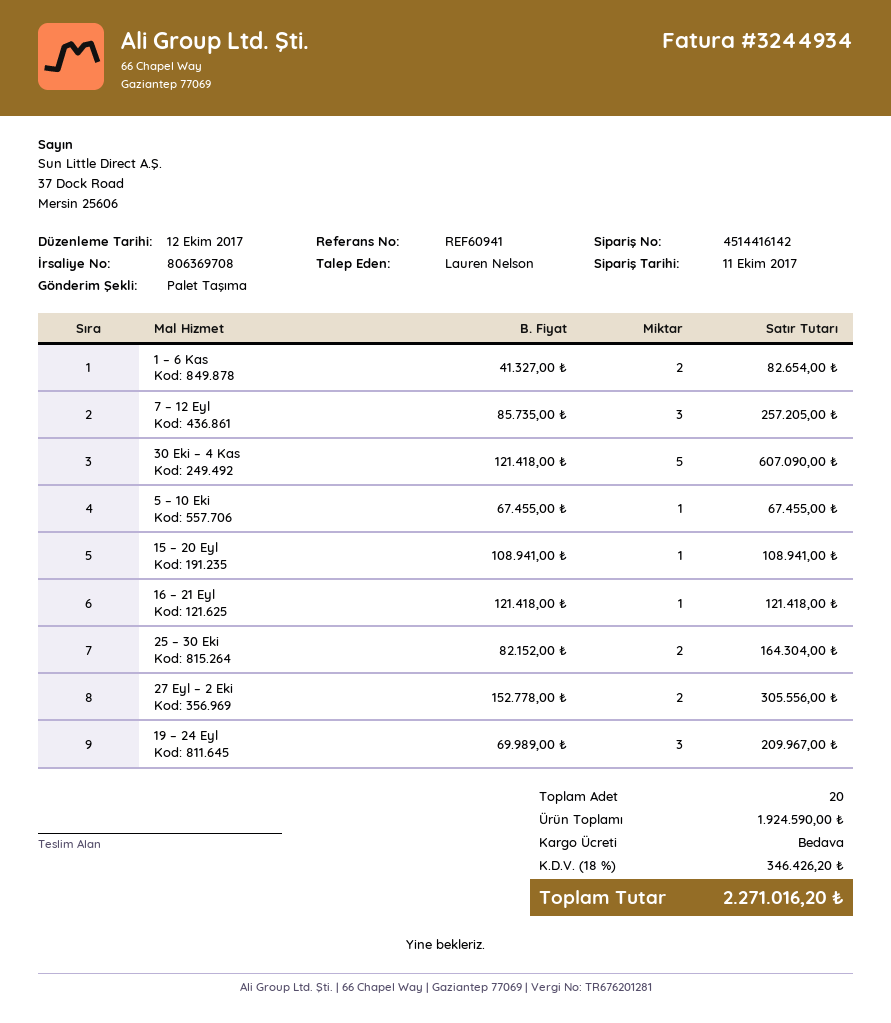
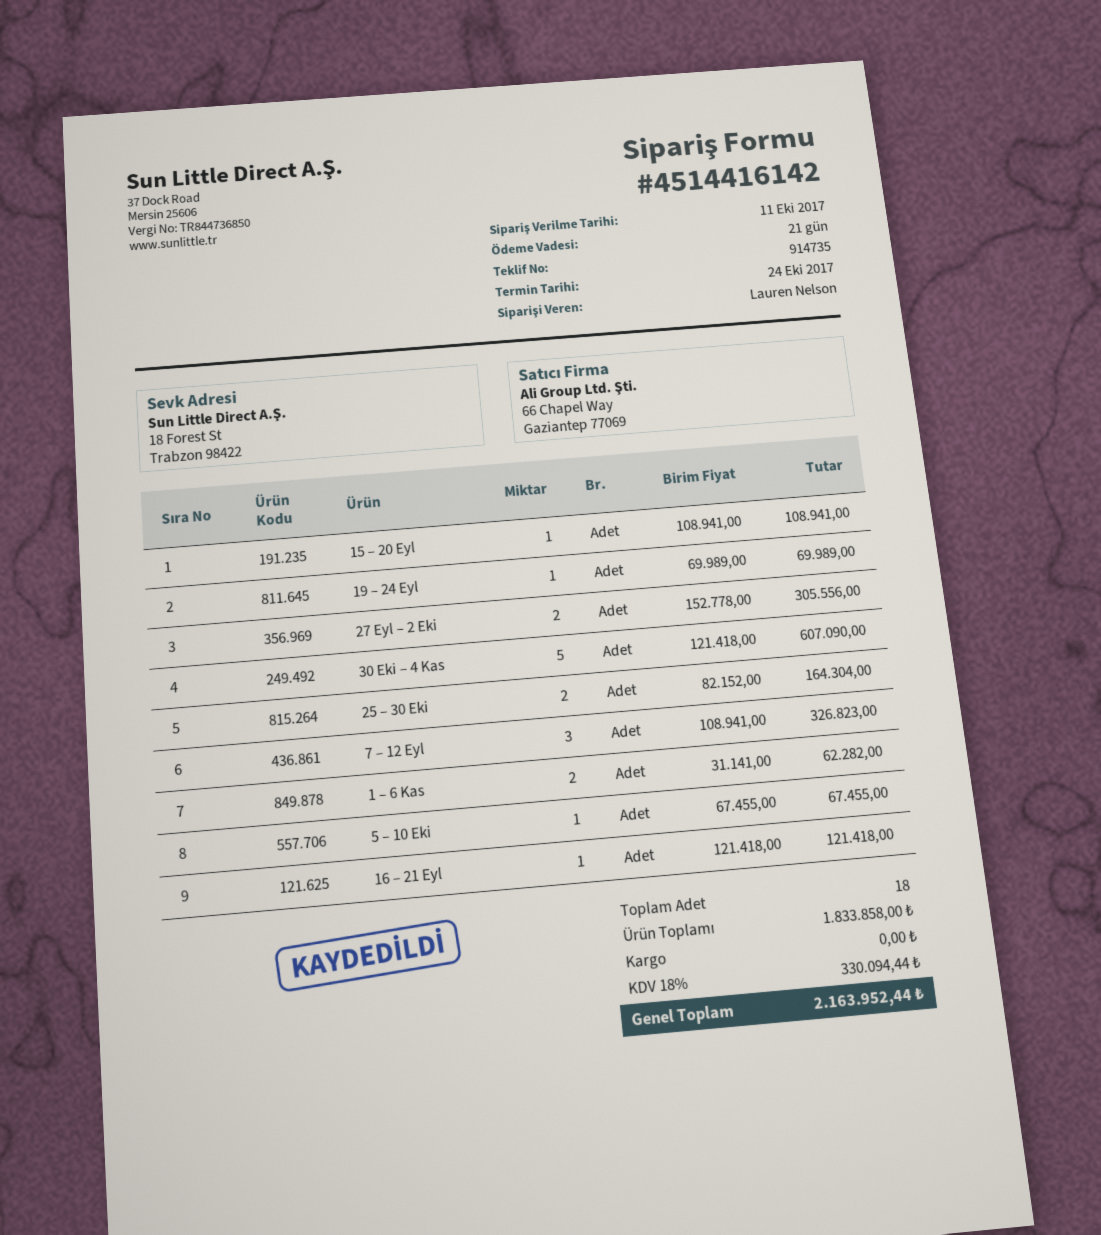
1 – 6 Kas: 2 x 41327.00 = 82654.00 -> 2 x 31141.00 = 62282.00
7 – 12 Eyl: 3 x 85735.00 = 257205.00 -> 3 x 108941.00 = 326823.00
19 – 24 Eyl: 3 x 69989.00 = 209967.00 -> 1 x 69989.00 = 69989.00
total quantity: 20 -> 18
subtotal: 1924590.00 -> 1833858.00
tax: 18% = 346426.20 -> 18% = 330094.44
total: 2271016.20 -> 2163952.44

